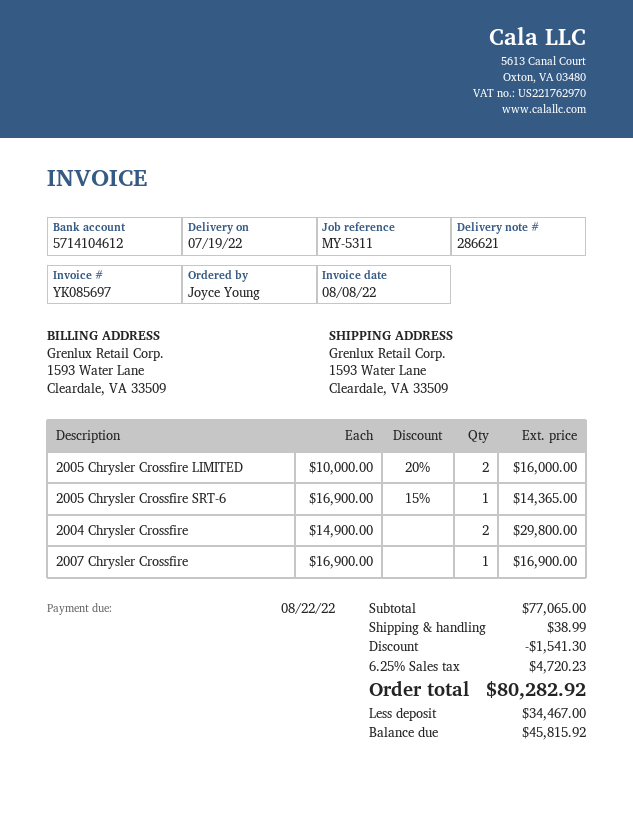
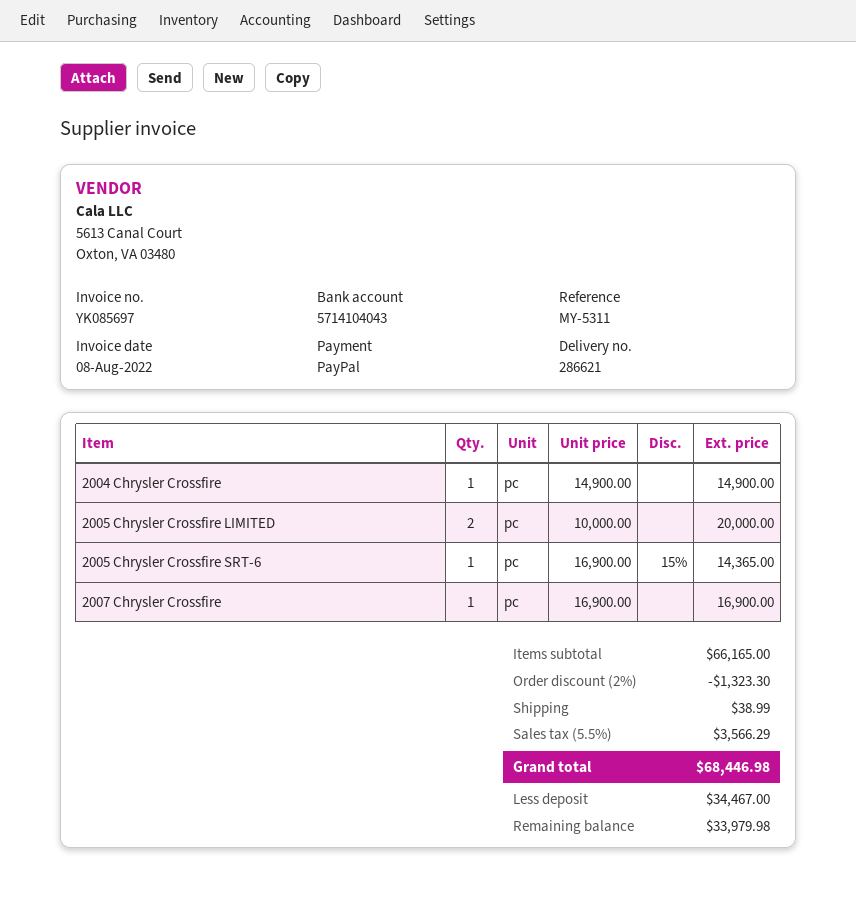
bank account: 5714104612 -> 5714104043
2005 Chrysler Crossfire LIMITED: 2 x 10000.00 - 20% = 16000.00 -> 2 x 10000.00 = 20000.00
2004 Chrysler Crossfire: 2 x 14900.00 = 29800.00 -> 1 x 14900.00 = 14900.00
subtotal: 77065.00 -> 66165.00
discount: 1541.30 -> 1323.30
tax: 6.25% = 4720.23 -> 5.5% = 3566.29
total: 80282.92 -> 68446.98
balance: 45815.92 -> 33979.98

